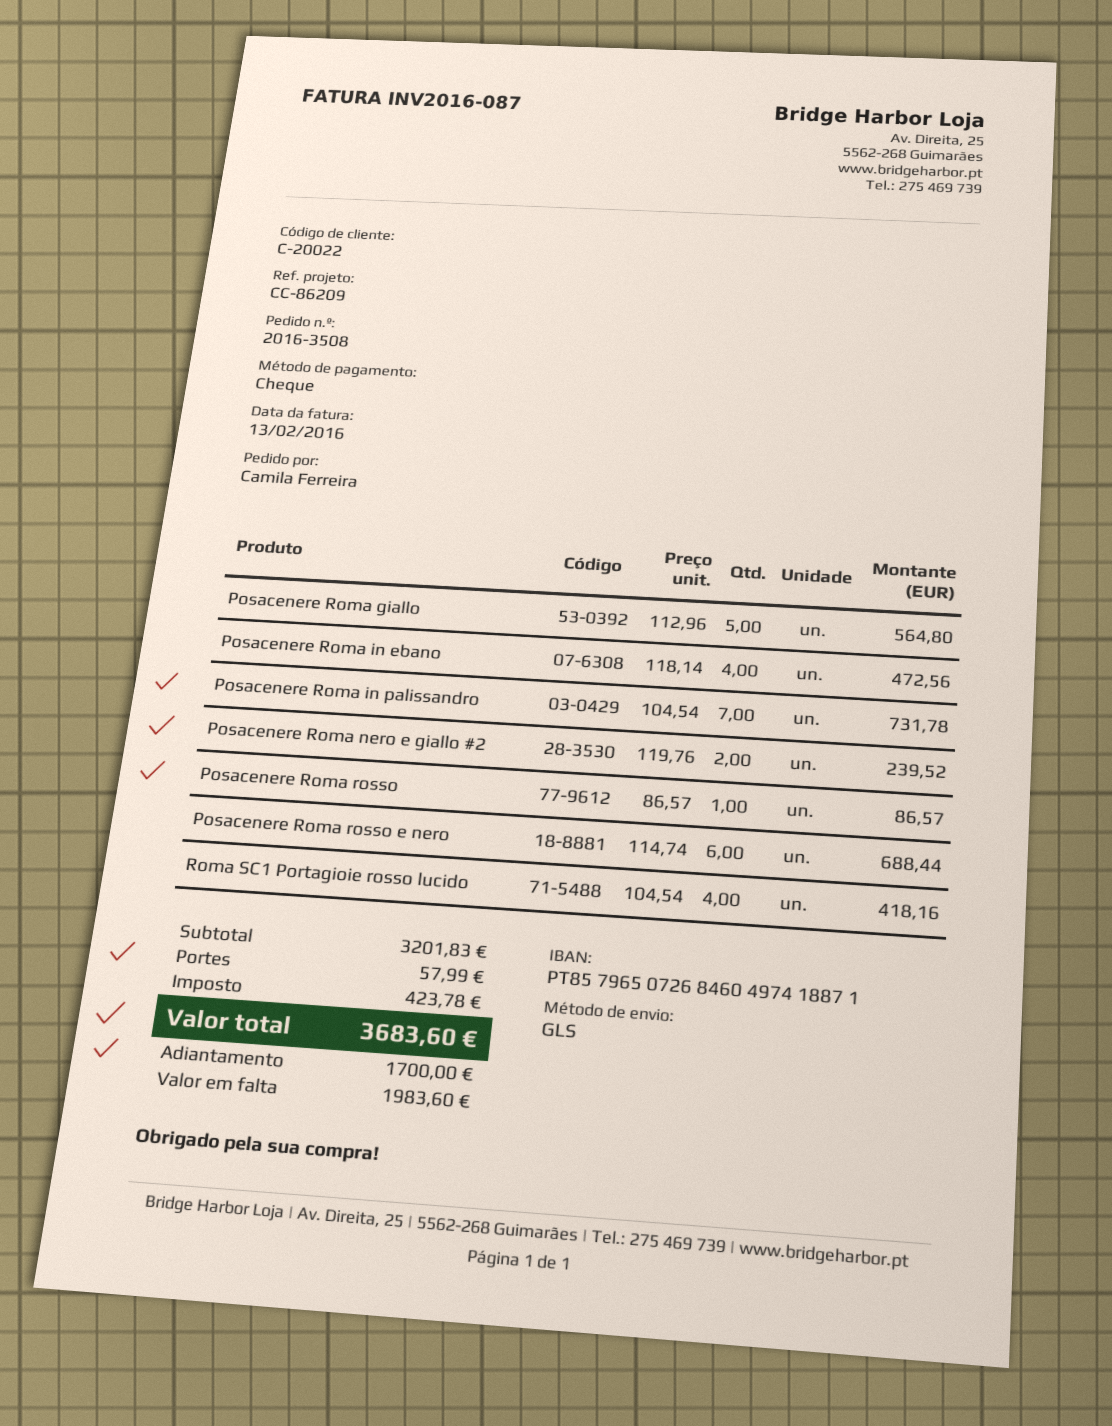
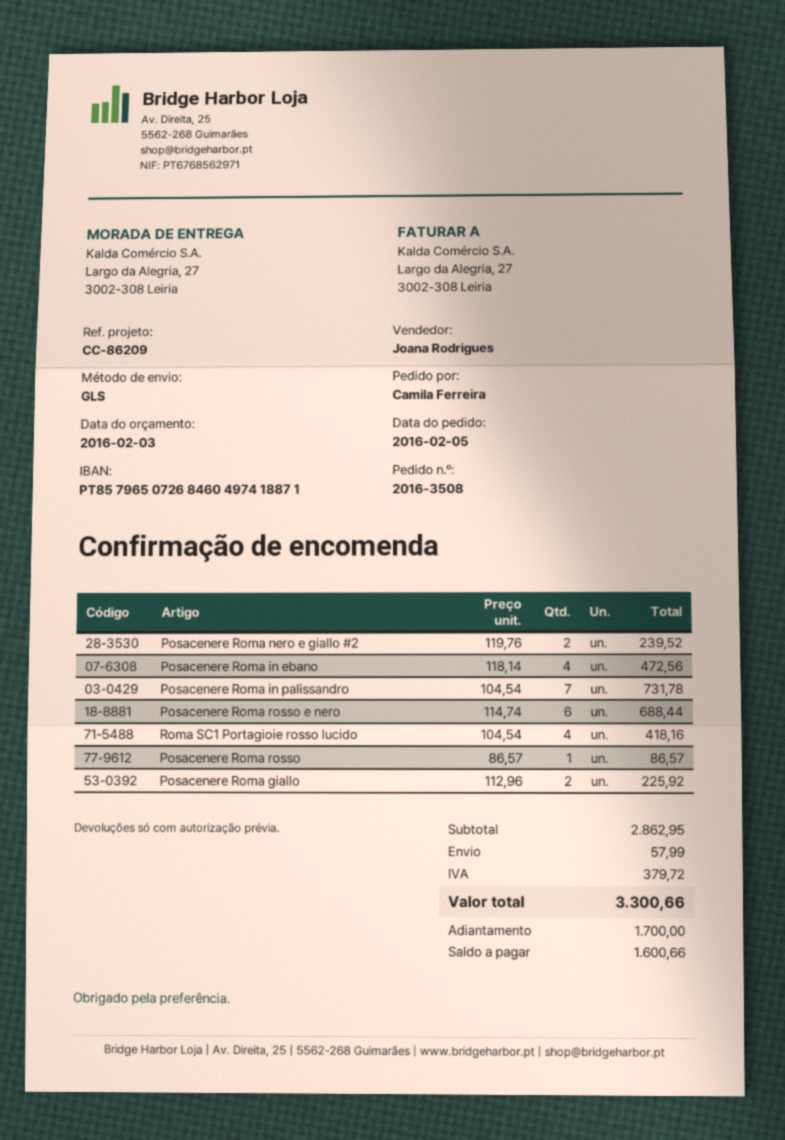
Posacenere Roma giallo: 5 x 112.96 = 564.80 -> 2 x 112.96 = 225.92
subtotal: 3201.83 -> 2862.95
tax: 423.78 -> 379.72
total: 3683.60 -> 3300.66
balance: 1983.60 -> 1600.66

